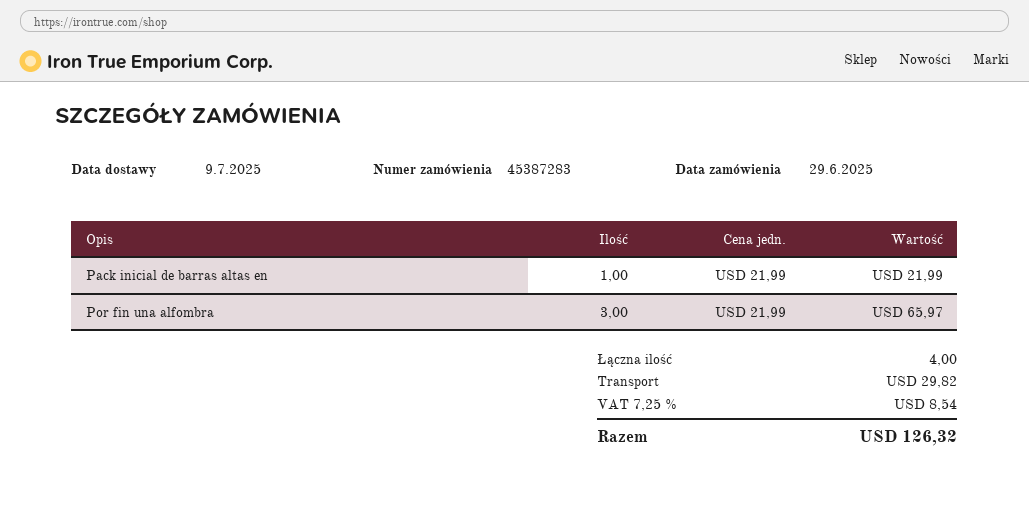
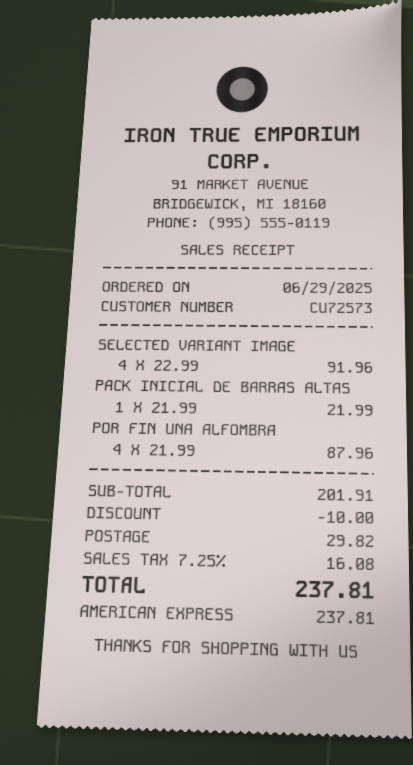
Por fin una alfombra: 3 x 21.99 = 65.97 -> 4 x 21.99 = 87.96
SELECTED VARIANT IMAGE: none -> 4 x 22.99 = 91.96
discount: none -> 10.00
tax: 7.25% = 8.54 -> 7.25% = 16.08
total: 126.32 -> 237.81

